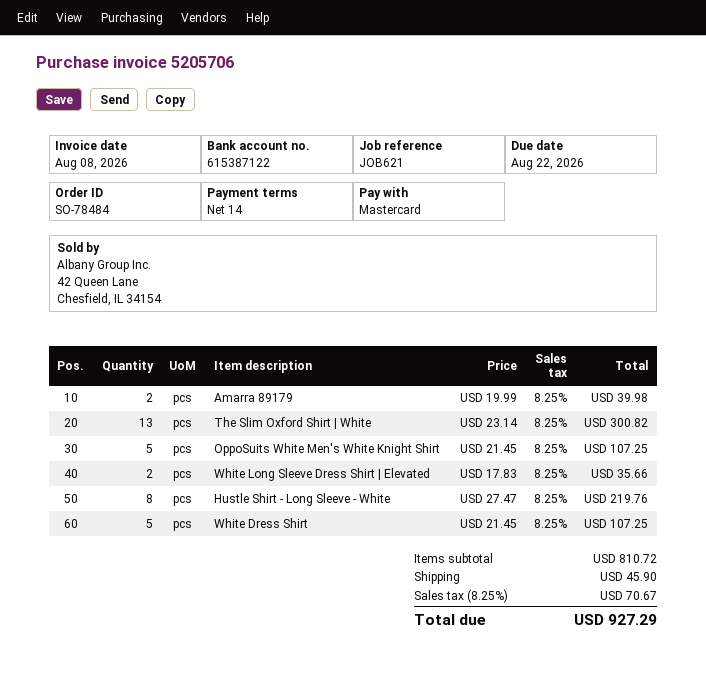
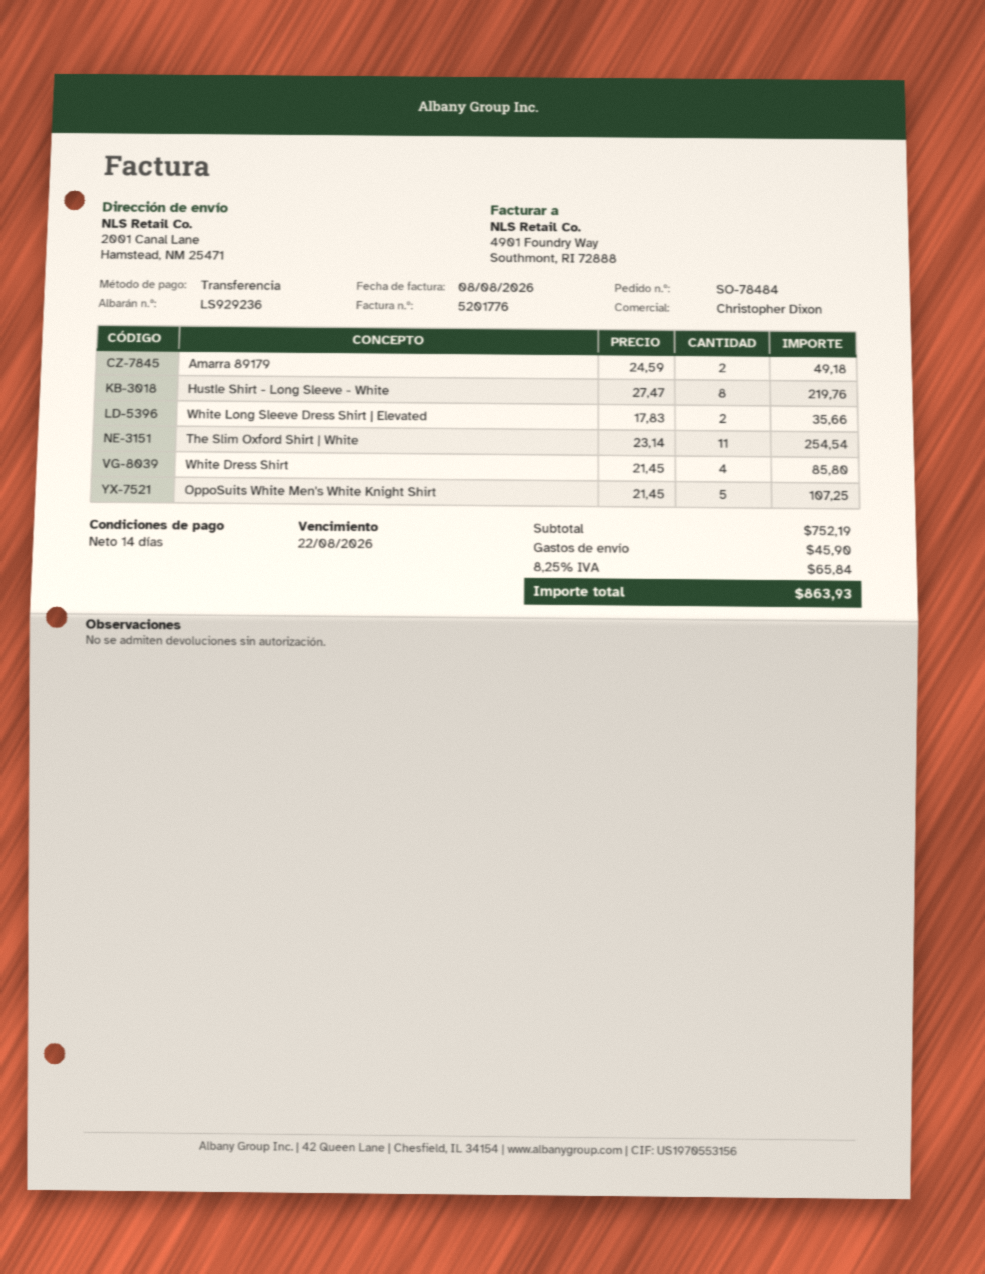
invoice number: 5205706 -> 5201776
payment method: Mastercard -> bank transfer
Amarra 89179: 2 x 19.99 = 39.98 -> 2 x 24.59 = 49.18
The Slim Oxford Shirt | White: 13 x 23.14 = 300.82 -> 11 x 23.14 = 254.54
White Dress Shirt: 5 x 21.45 = 107.25 -> 4 x 21.45 = 85.80
subtotal: 810.72 -> 752.19
tax: 8.25% = 70.67 -> 8.25% = 65.84
total: 927.29 -> 863.93

